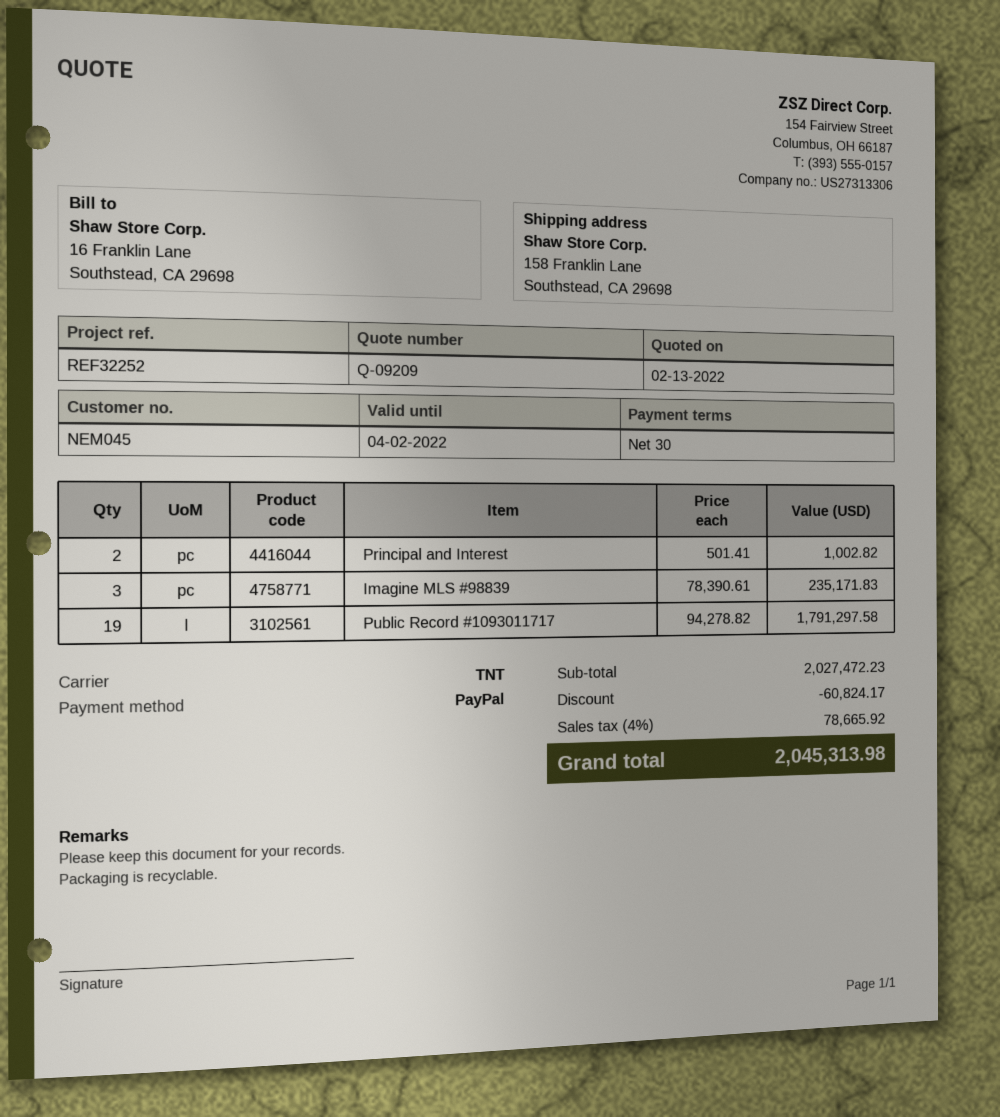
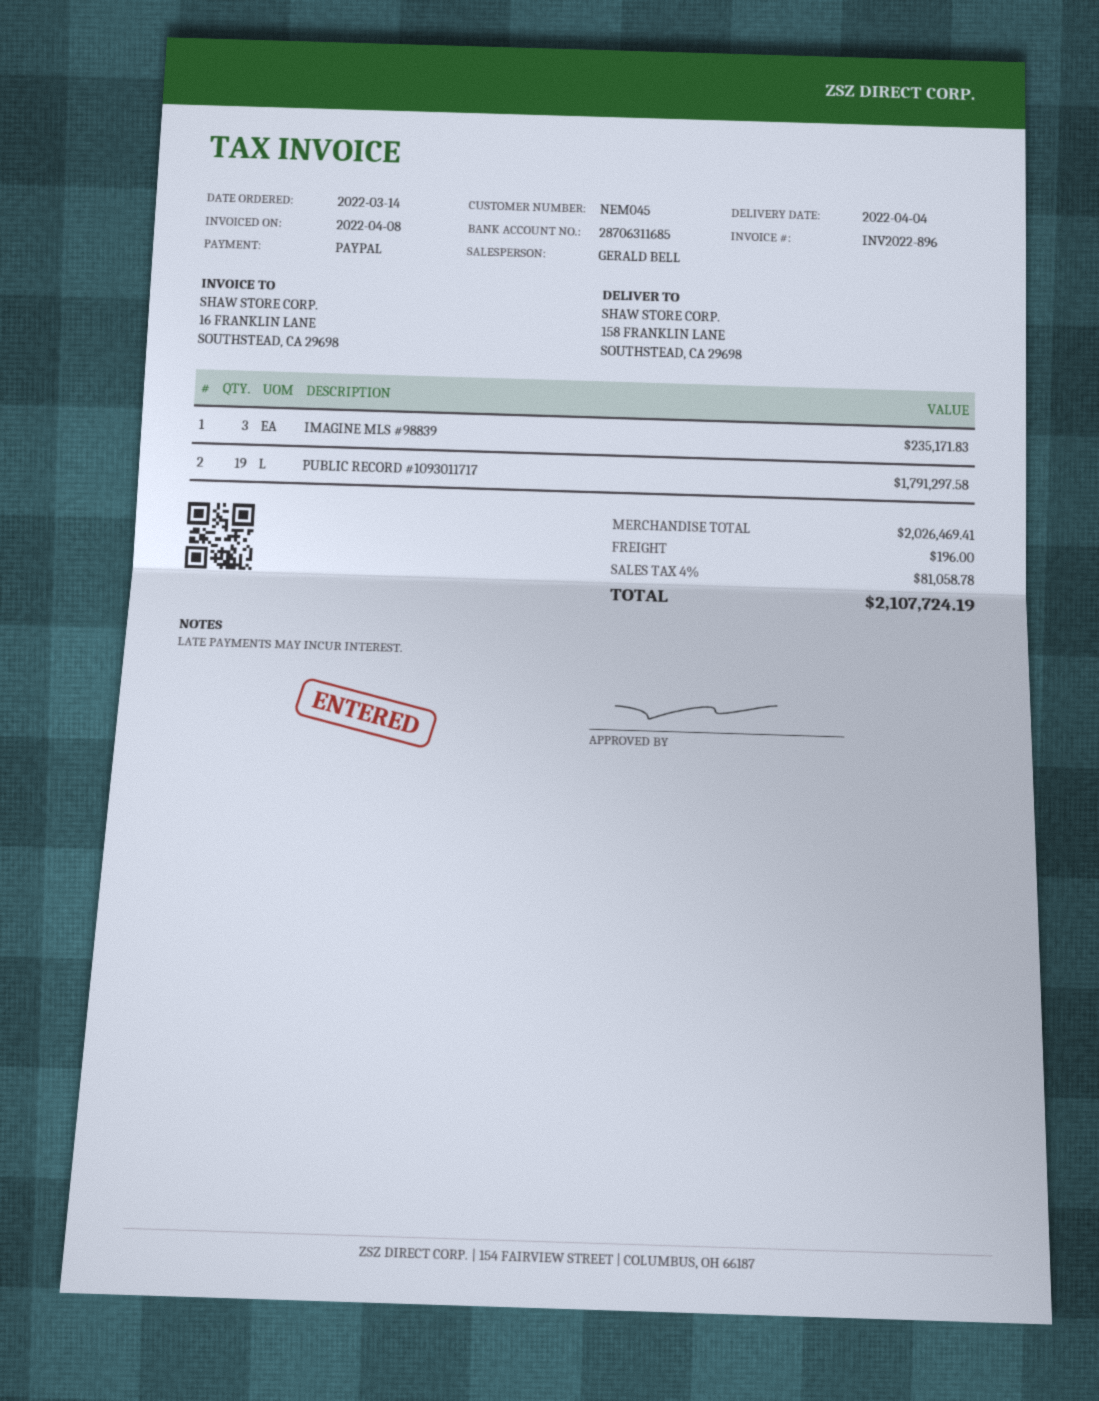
Principal and Interest: 2 for 1002.82 -> none
subtotal: 2027472.23 -> 2026469.41
discount: 60824.17 -> none
shipping: none -> 196.00
tax: 4% = 78665.92 -> 4% = 81058.78
total: 2045313.98 -> 2107724.19

